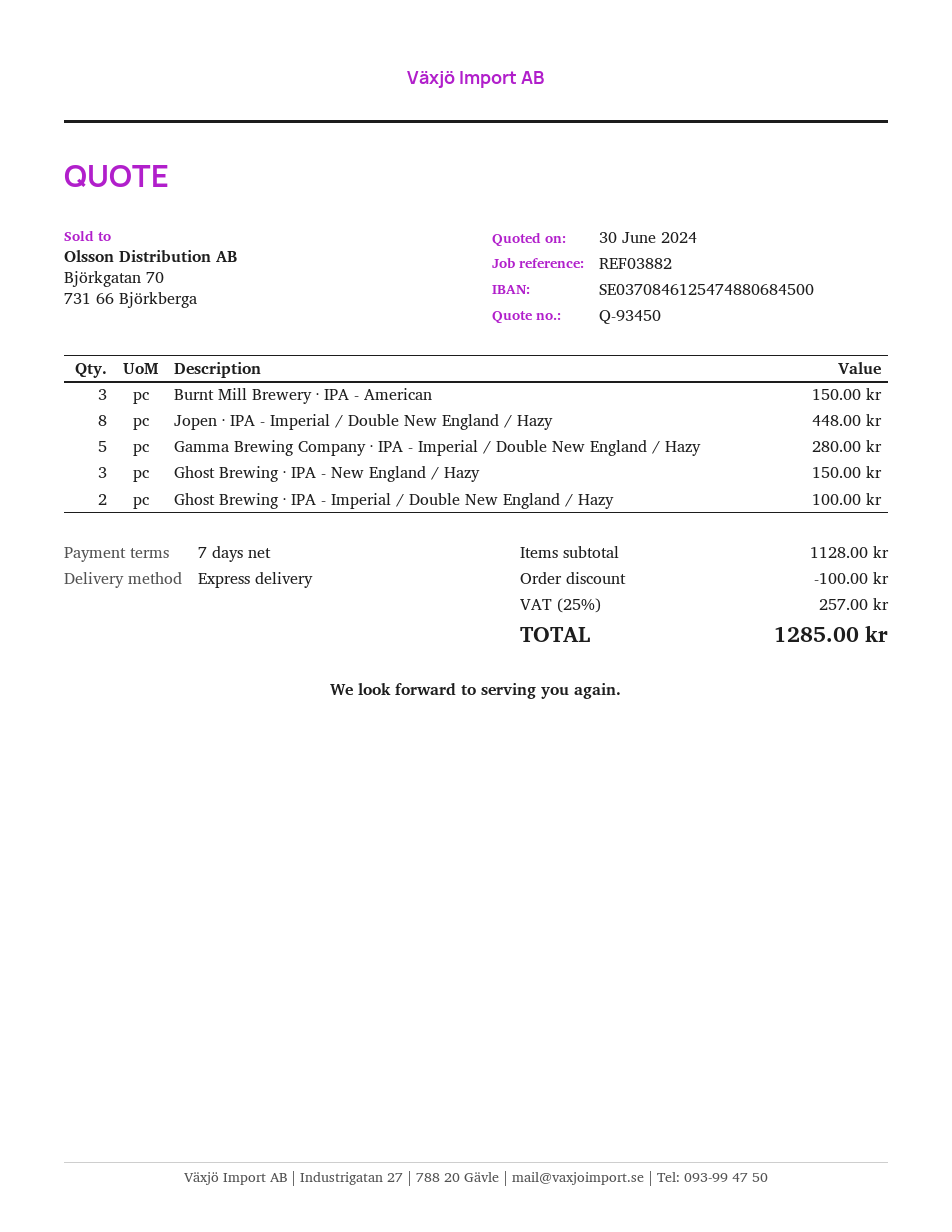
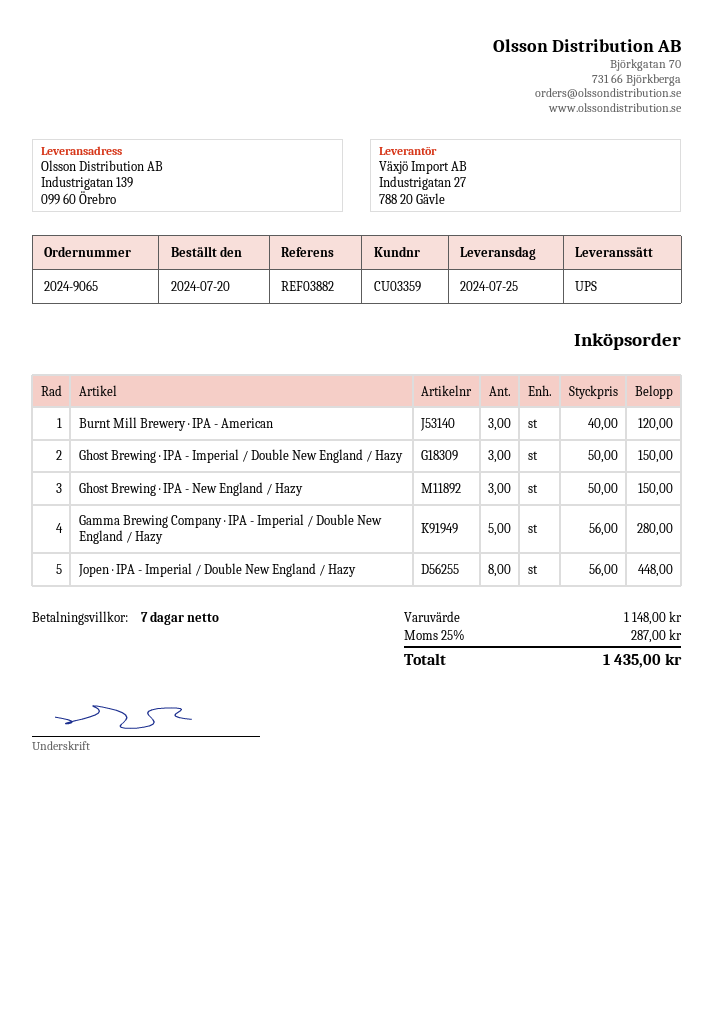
shipping method: express -> UPS
Burnt Mill Brewery · IPA - American: 3 for 150.00 -> 3 for 120.00
Ghost Brewing · IPA - Imperial / Double New England / Hazy: 2 for 100.00 -> 3 for 150.00
subtotal: 1128.00 -> 1148.00
discount: 100.00 -> none
tax: 25% = 257.00 -> 25% = 287.00
total: 1285.00 -> 1435.00

